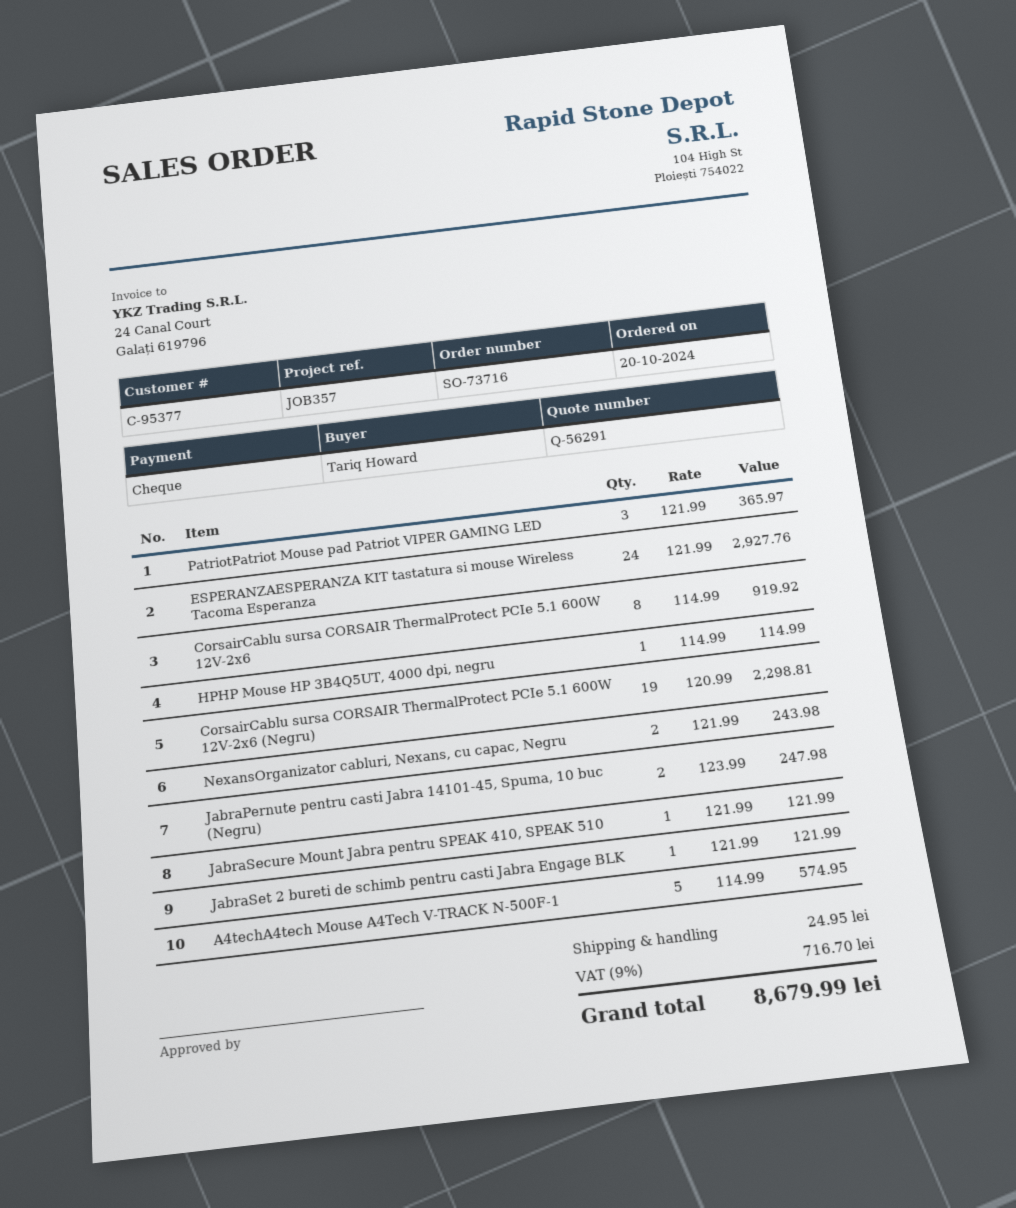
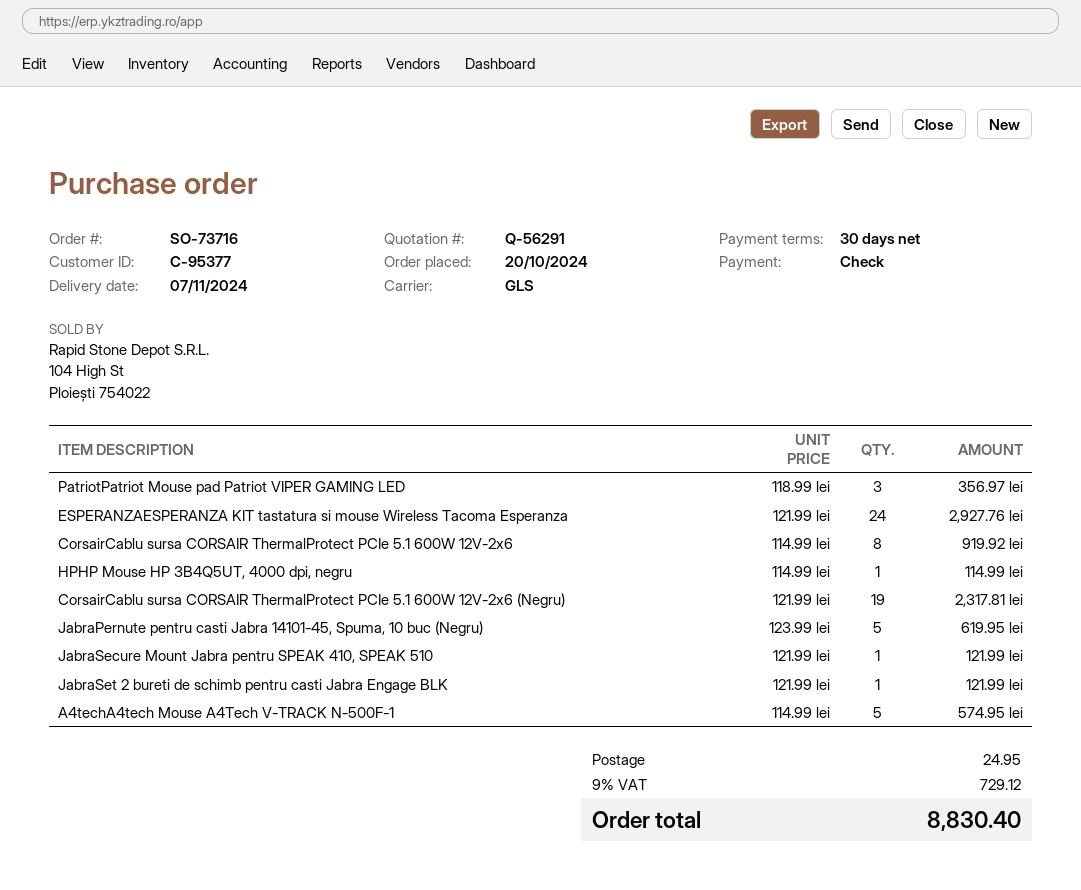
PatriotPatriot Mouse pad Patriot VIPER GAMING LED: 3 x 121.99 = 365.97 -> 3 x 118.99 = 356.97
CorsairCablu sursa CORSAIR ThermalProtect PCIe 5.1 600W 12V-2x6 (Negru): 19 x 120.99 = 2298.81 -> 19 x 121.99 = 2317.81
NexansOrganizator cabluri, Nexans, cu capac, Negru: 2 x 121.99 = 243.98 -> none
JabraPernute pentru casti Jabra 14101-45, Spuma, 10 buc (Negru): 2 x 123.99 = 247.98 -> 5 x 123.99 = 619.95
tax: 9% = 716.70 -> 9% = 729.12
total: 8679.99 -> 8830.40

